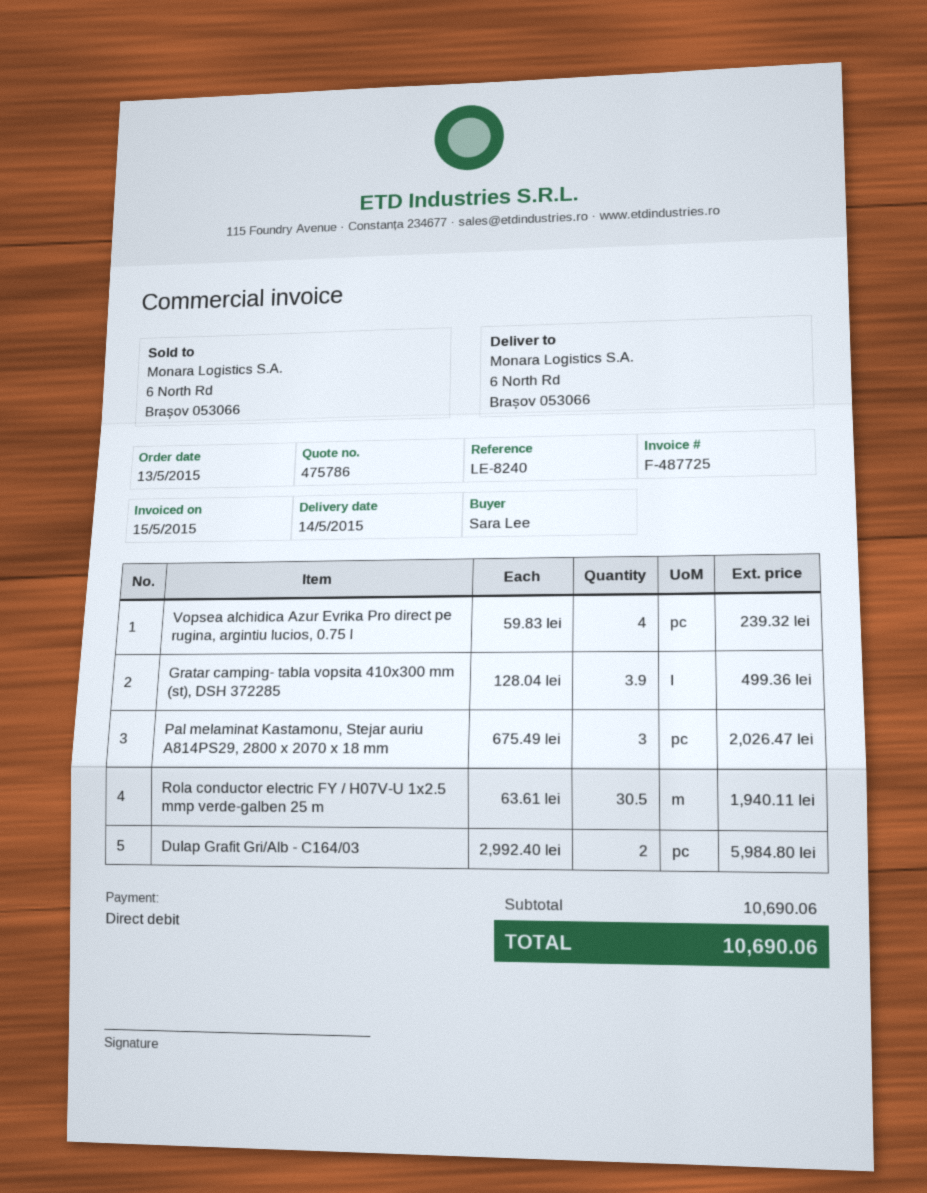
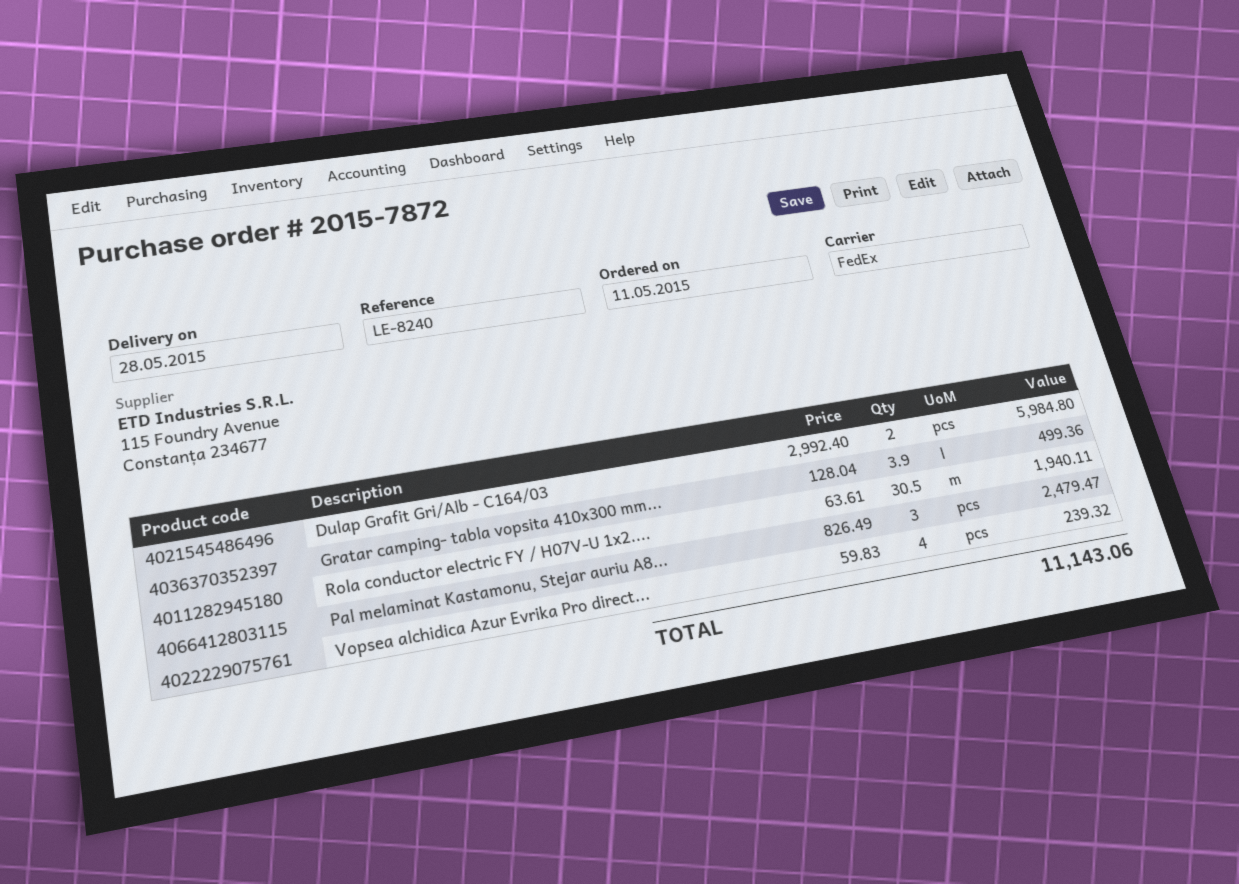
order date: 2015-05-13 -> 2015-05-11
delivery date: 2015-05-14 -> 2015-05-28
Pal melaminat Kastamonu, Stejar auriu A814PS29, 2800 x 2070 x 18 mm: 3 x 675.49 = 2026.47 -> 3 x 826.49 = 2479.47
total: 10690.06 -> 11143.06

